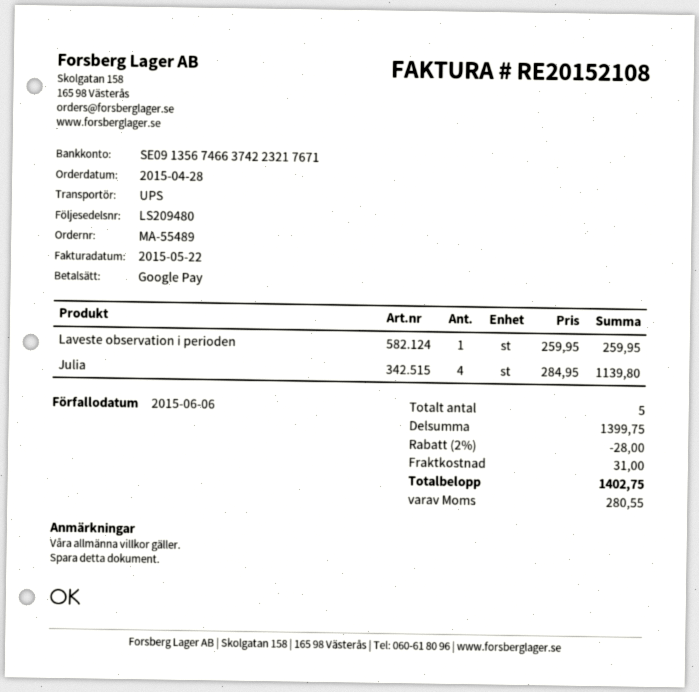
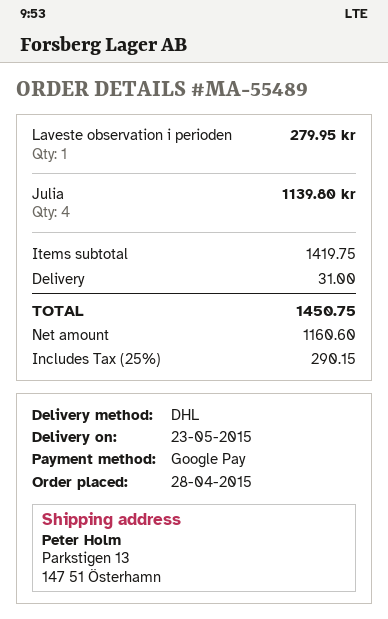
shipping method: UPS -> DHL
Laveste observation i perioden: 1 for 259.95 -> 1 for 279.95
subtotal: 1399.75 -> 1419.75
discount: 2% = 28.00 -> none
tax: 280.55 -> 290.15
total: 1402.75 -> 1450.75

